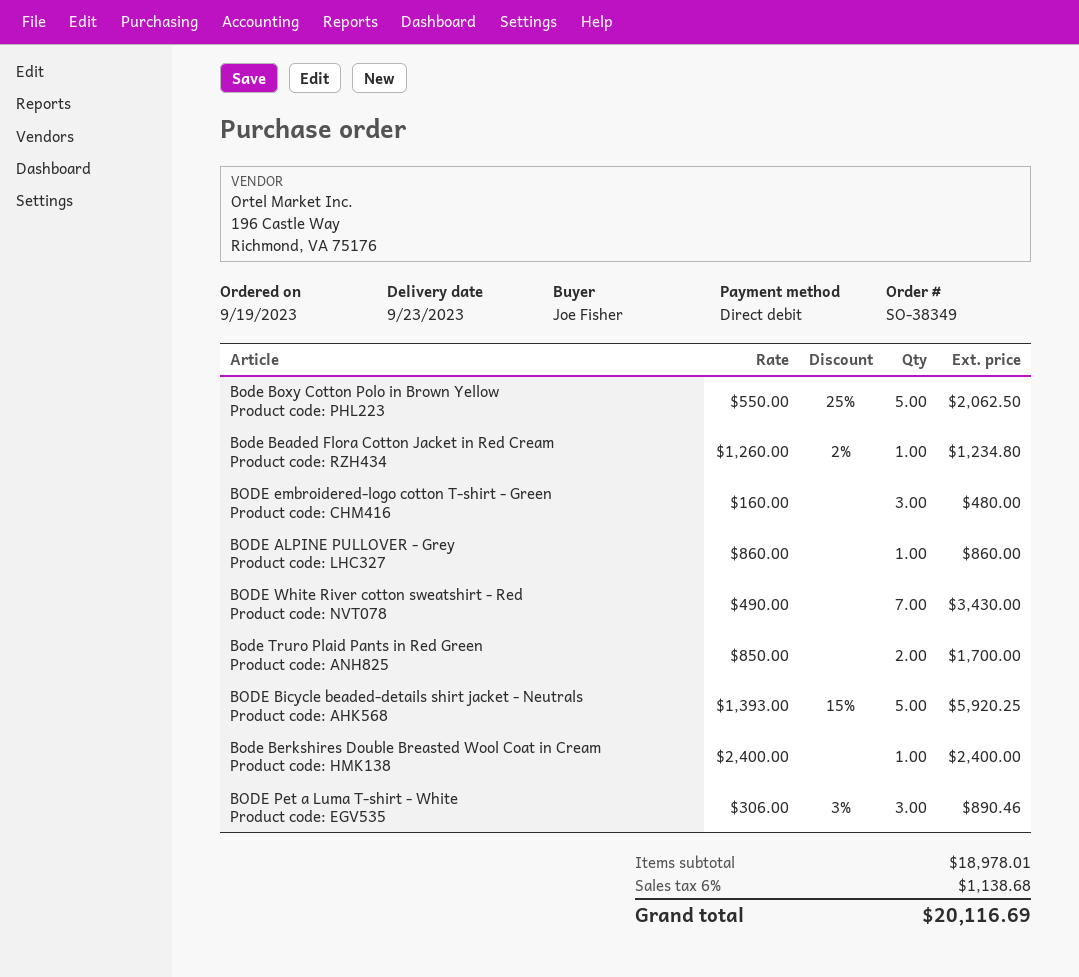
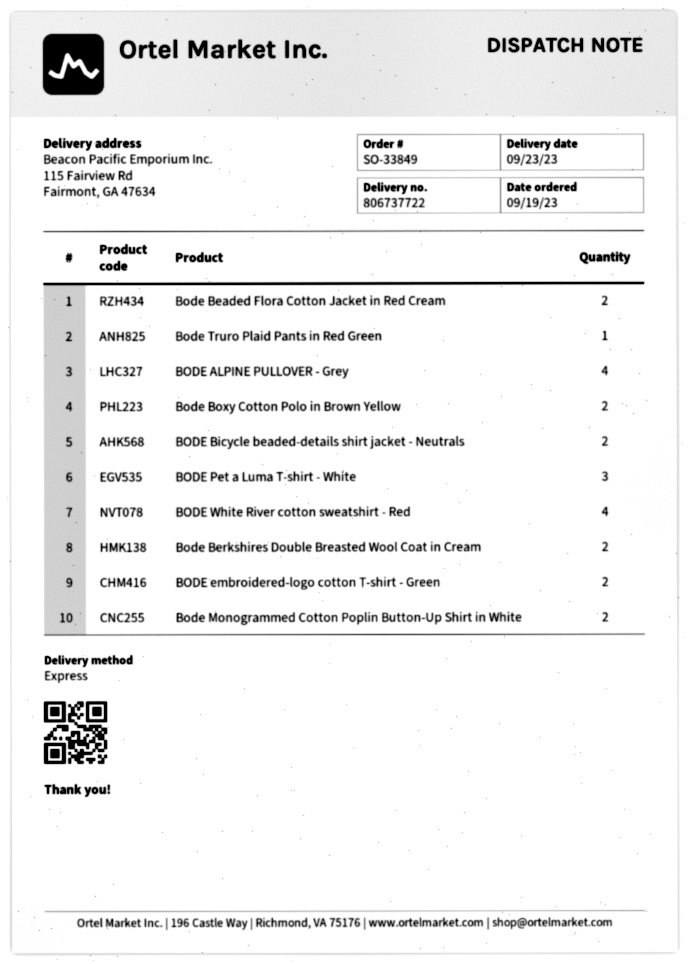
order number: SO-38349 -> SO-33849
Bode Boxy Cotton Polo in Brown Yellow: 5 -> 2
Bode Beaded Flora Cotton Jacket in Red Cream: 1 -> 2
BODE embroidered-logo cotton T-shirt - Green: 3 -> 2
BODE ALPINE PULLOVER - Grey: 1 -> 4
BODE White River cotton sweatshirt - Red: 7 -> 4
Bode Truro Plaid Pants in Red Green: 2 -> 1
BODE Bicycle beaded-details shirt jacket - Neutrals: 5 -> 2
Bode Berkshires Double Breasted Wool Coat in Cream: 1 -> 2
Bode Monogrammed Cotton Poplin Button-Up Shirt in White: none -> 2

